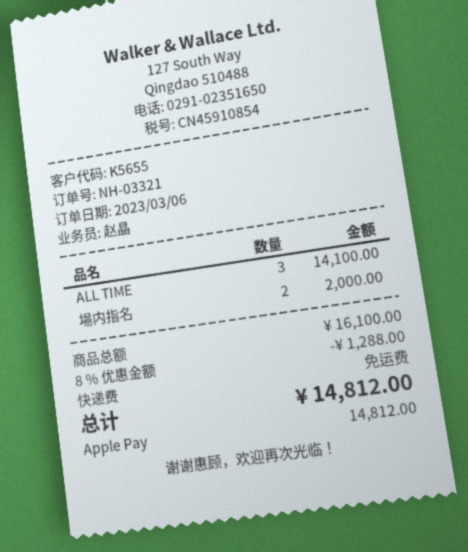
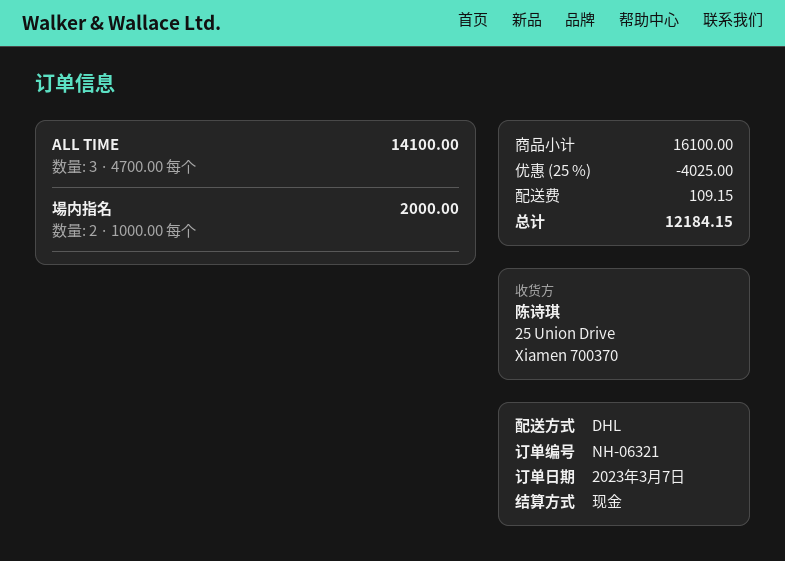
order number: NH-03321 -> NH-06321
order date: 2023-03-06 -> 2023-03-07
payment method: Apple Pay -> cash
discount: 8% = 1288.00 -> 25% = 4025.00
shipping: 0.00 -> 109.15
total: 14812.00 -> 12184.15

